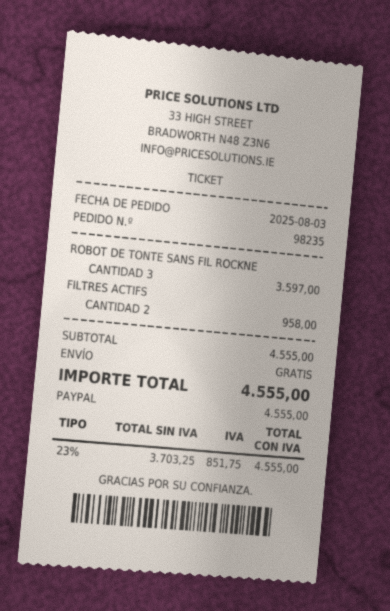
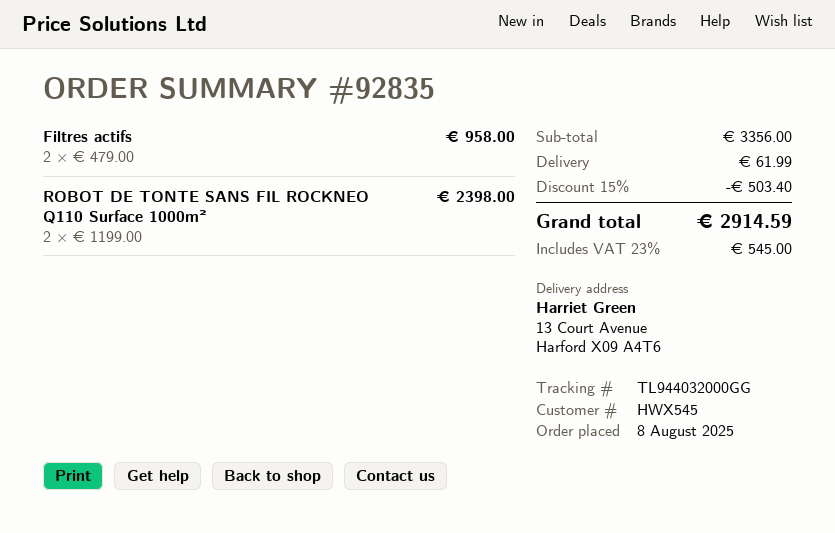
order number: 98235 -> 92835
order date: 2025-08-03 -> 2025-08-08
ROBOT DE TONTE SANS FIL ROCKNE: 3 for 3597.00 -> 2 for 2398.00
subtotal: 4555.00 -> 3356.00
discount: none -> 15% = 503.40
shipping: 0.00 -> 61.99
tax: 23% = 851.75 -> 23% = 545.00
total: 4555.00 -> 2914.59

